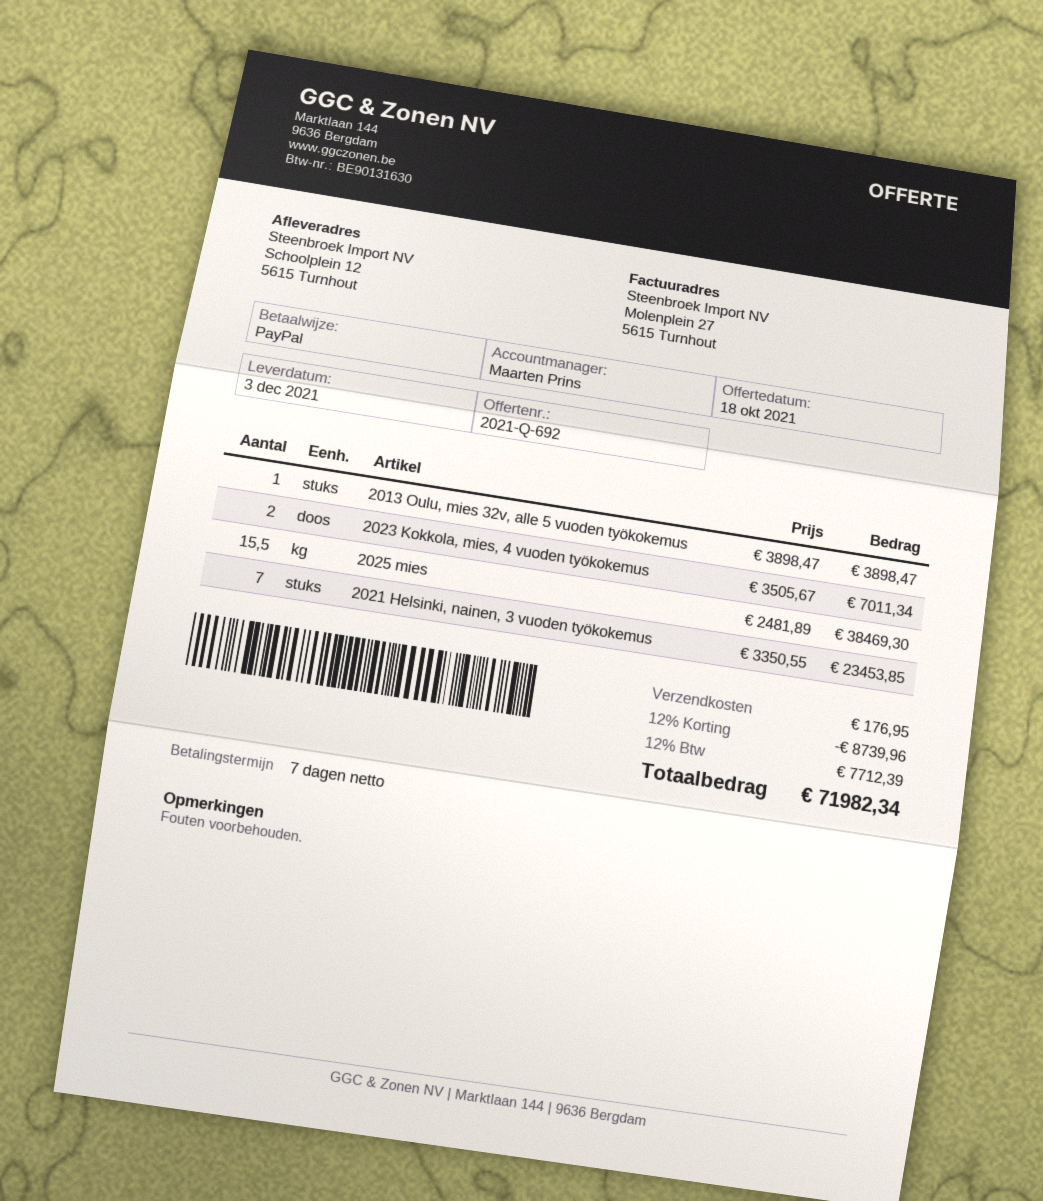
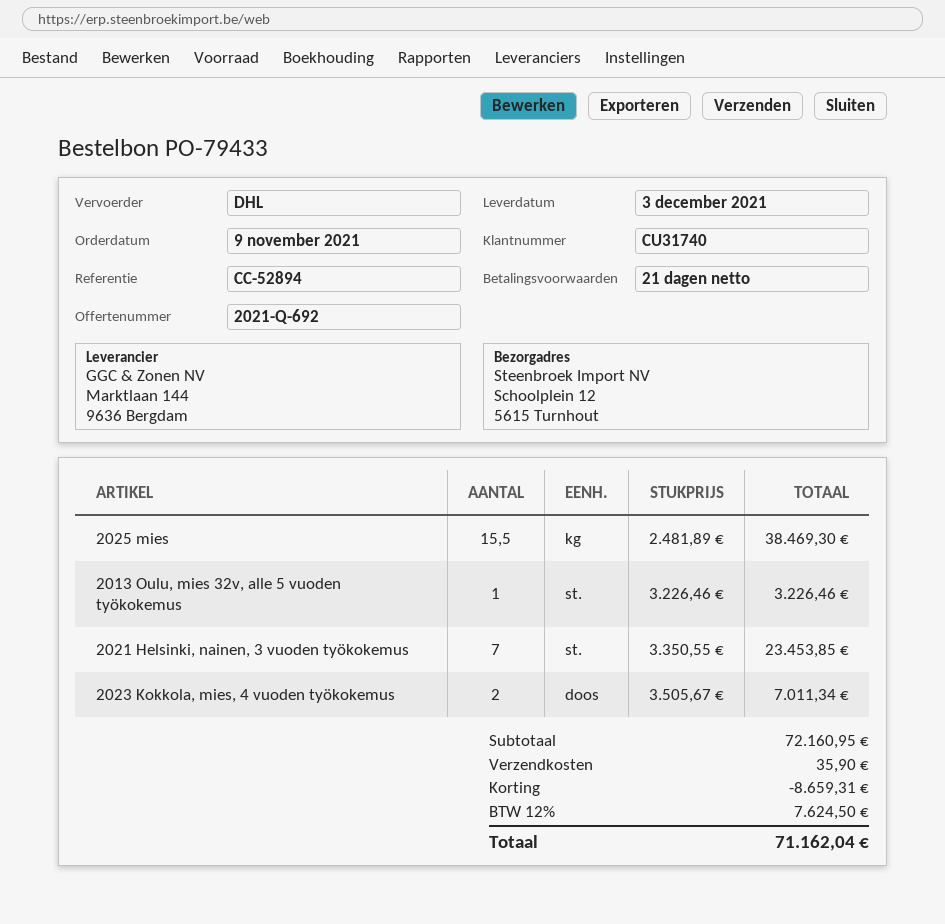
payment terms: 7 days -> 21 days
2013 Oulu, mies 32v, alle 5 vuoden työkokemus: 1 x 3898.47 = 3898.47 -> 1 x 3226.46 = 3226.46
discount: 8739.96 -> 8659.31
shipping: 176.95 -> 35.90
tax: 12% = 7712.39 -> 12% = 7624.50
total: 71982.34 -> 71162.04

